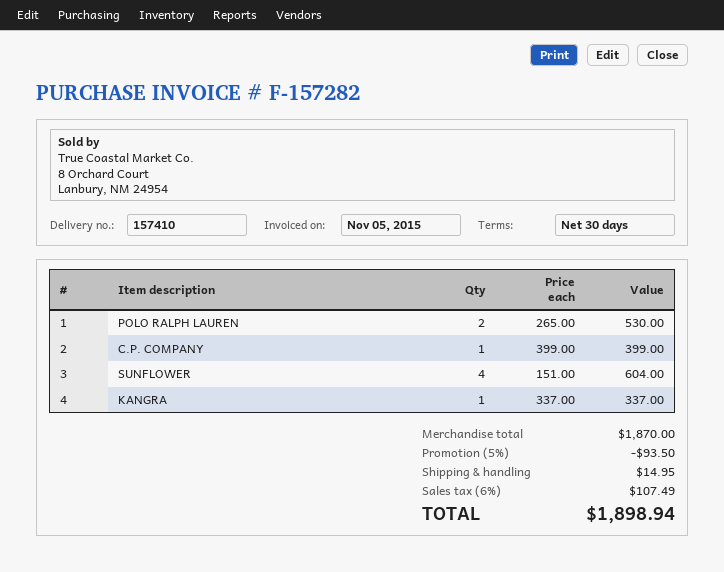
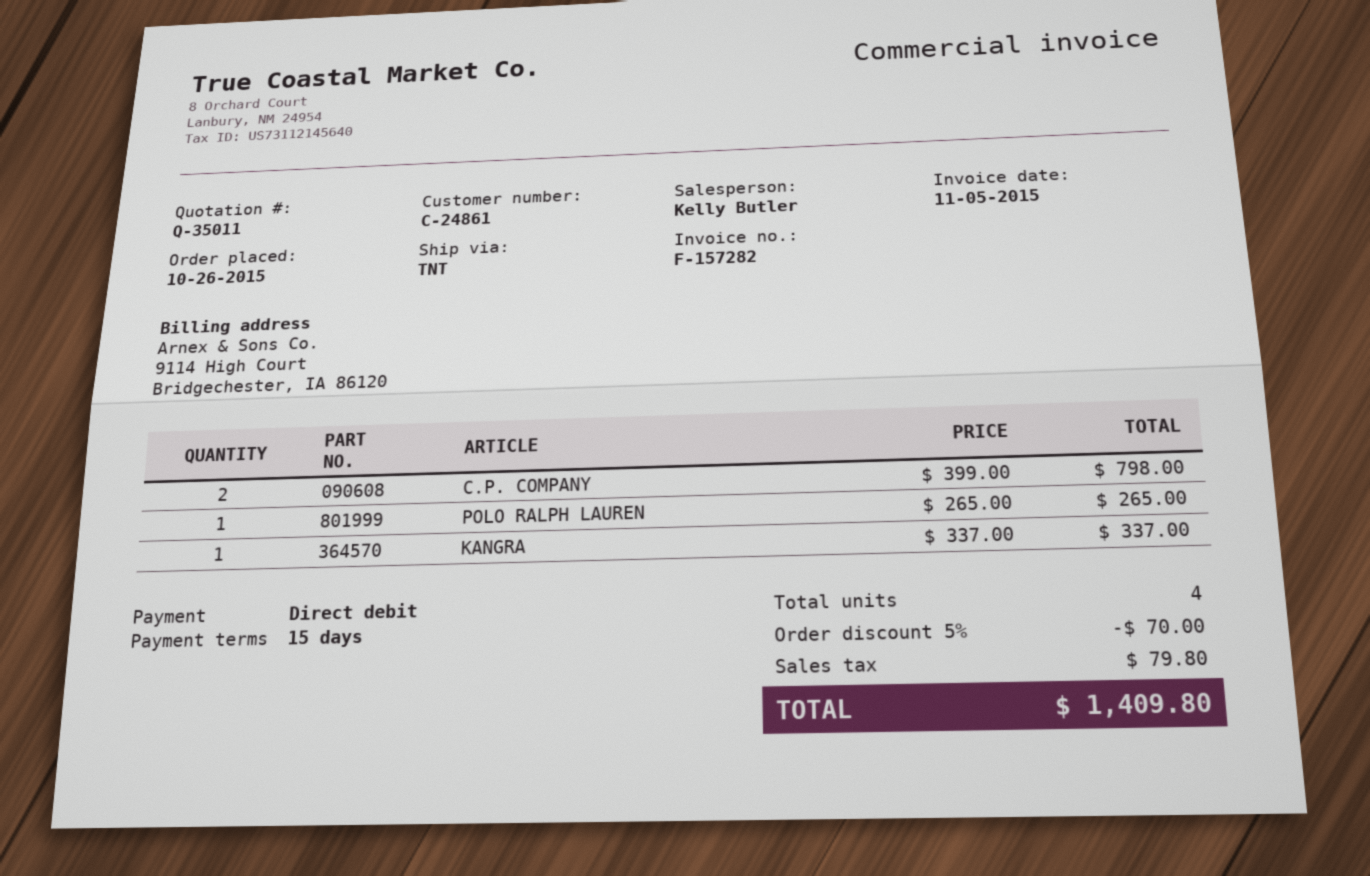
payment terms: 30 days -> 15 days
POLO RALPH LAUREN: 2 x 265.00 = 530.00 -> 1 x 265.00 = 265.00
C.P. COMPANY: 1 x 399.00 = 399.00 -> 2 x 399.00 = 798.00
SUNFLOWER: 4 x 151.00 = 604.00 -> none
discount: 5% = 93.50 -> 5% = 70.00
shipping: 14.95 -> none
tax: 107.49 -> 79.80
total: 1898.94 -> 1409.80

